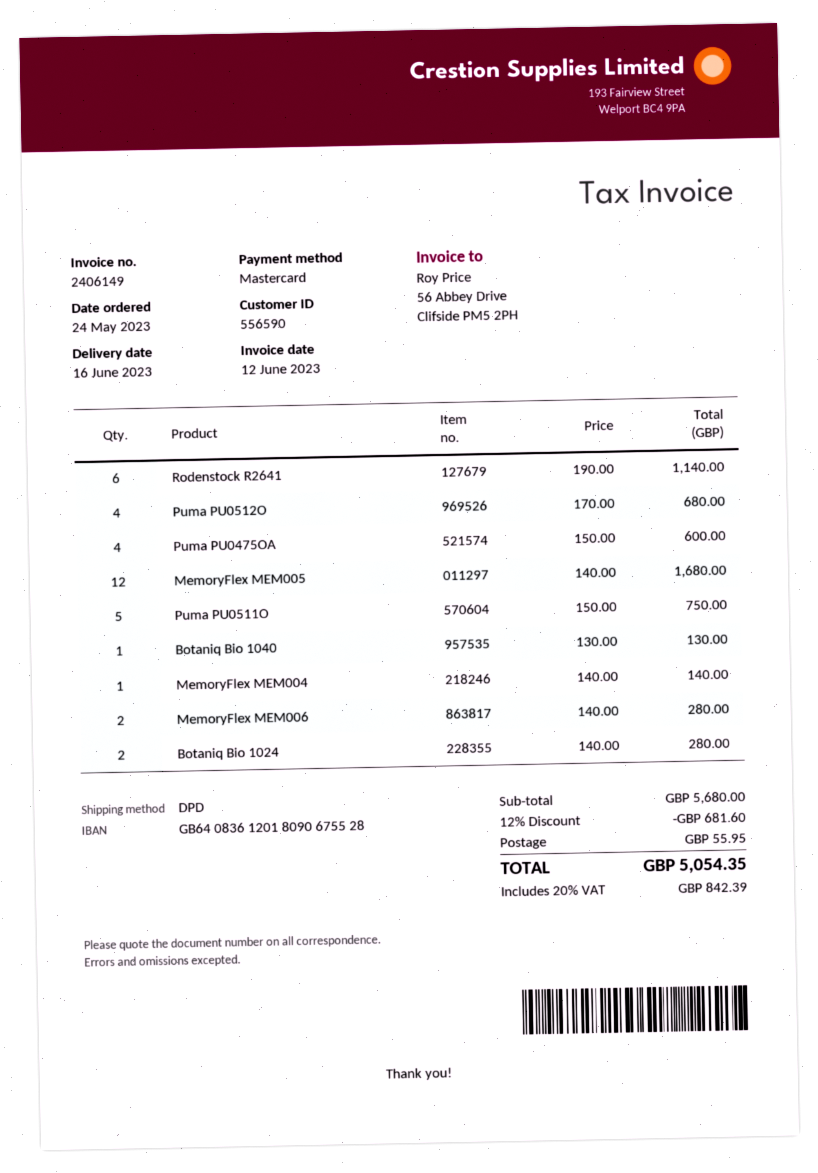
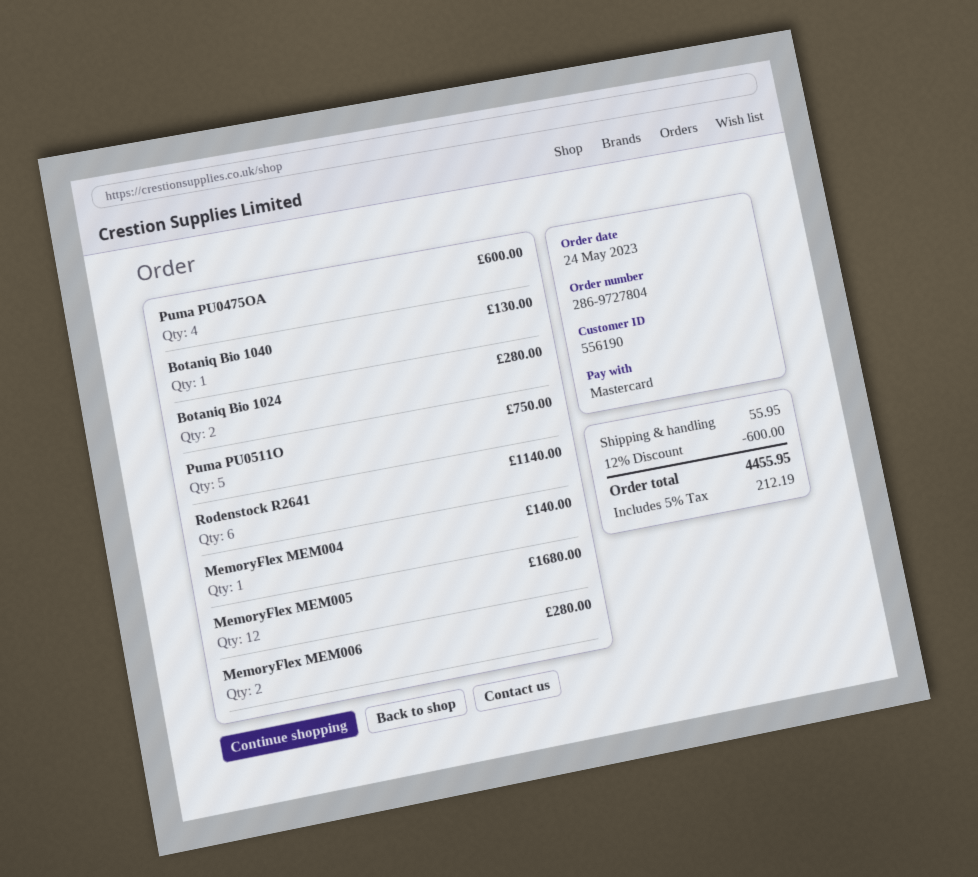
customer number: 556590 -> 556190
Puma PU0512O: 4 for 680.00 -> none
discount: 12% = 681.60 -> 12% = 600.00
tax: 20% = 842.39 -> 5% = 212.19
total: 5054.35 -> 4455.95

